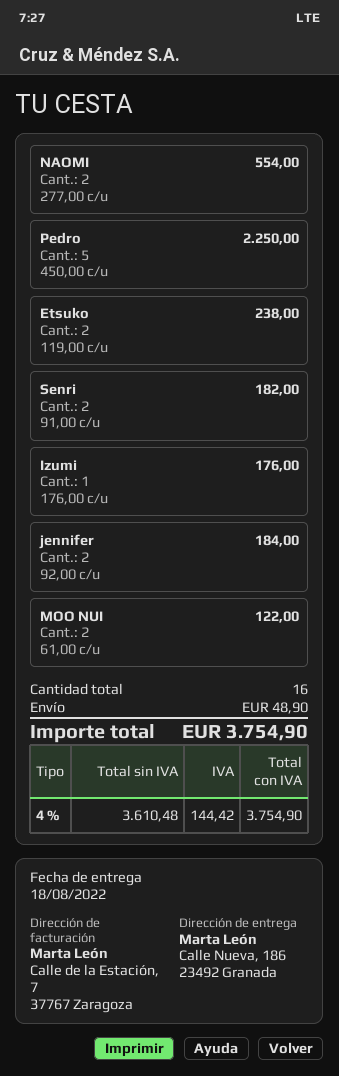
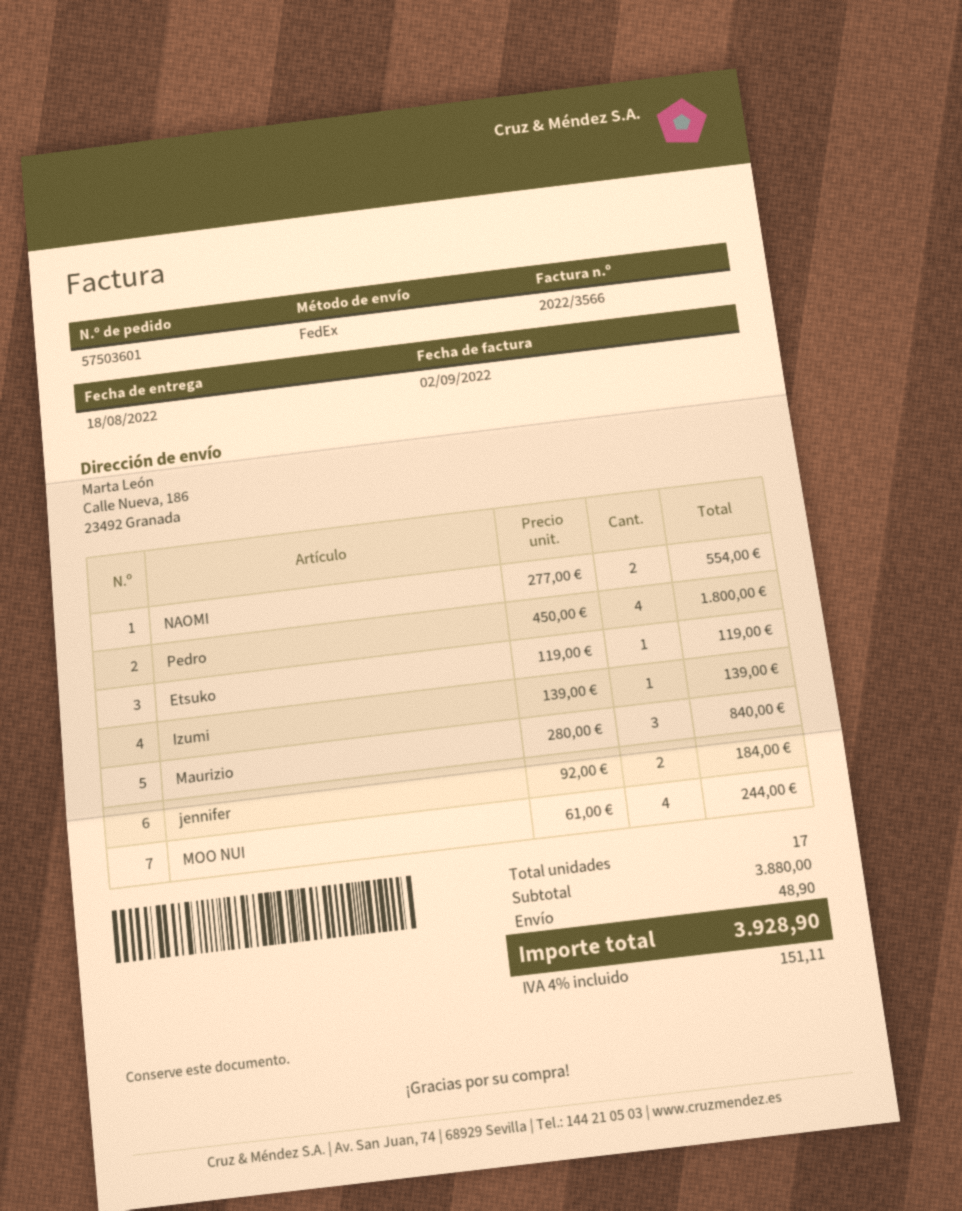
Pedro: 5 x 450.00 = 2250.00 -> 4 x 450.00 = 1800.00
Etsuko: 2 x 119.00 = 238.00 -> 1 x 119.00 = 119.00
Senri: 2 x 91.00 = 182.00 -> none
Izumi: 1 x 176.00 = 176.00 -> 1 x 139.00 = 139.00
MOO NUI: 2 x 61.00 = 122.00 -> 4 x 61.00 = 244.00
Maurizio: none -> 3 x 280.00 = 840.00
total quantity: 16 -> 17
tax: 4% = 144.42 -> 4% = 151.11
total: 3754.90 -> 3928.90

